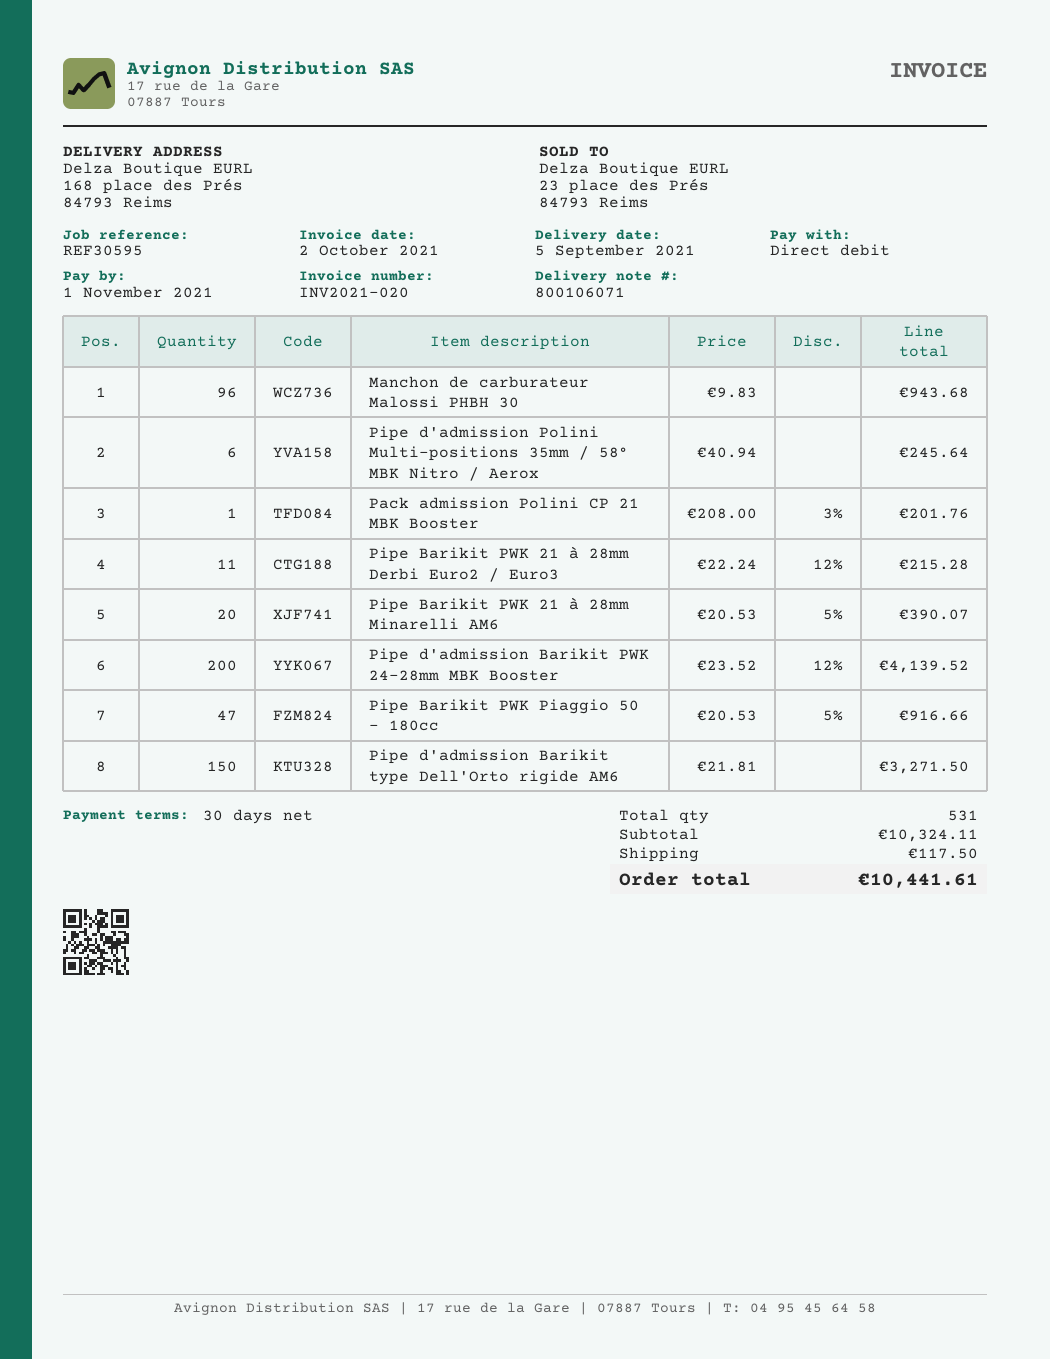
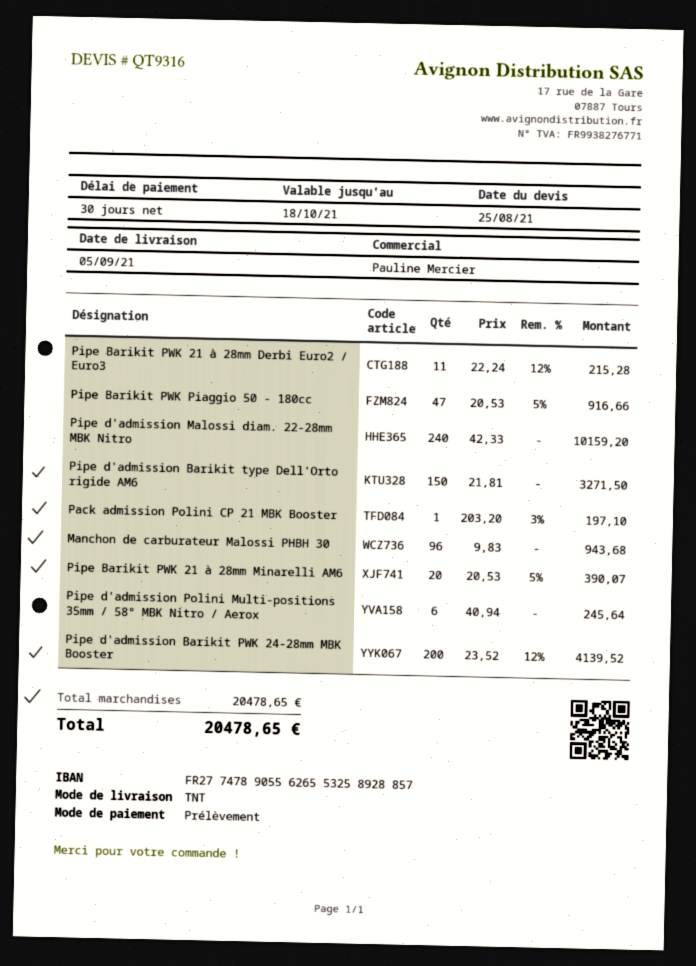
Pack admission Polini CP 21 MBK Booster: 1 x 208.00 - 3% = 201.76 -> 1 x 203.20 - 3% = 197.10
Pipe d'admission Malossi diam. 22-28mm MBK Nitro: none -> 240 x 42.33 = 10159.20
subtotal: 10324.11 -> 20478.65
shipping: 117.50 -> none
total: 10441.61 -> 20478.65

